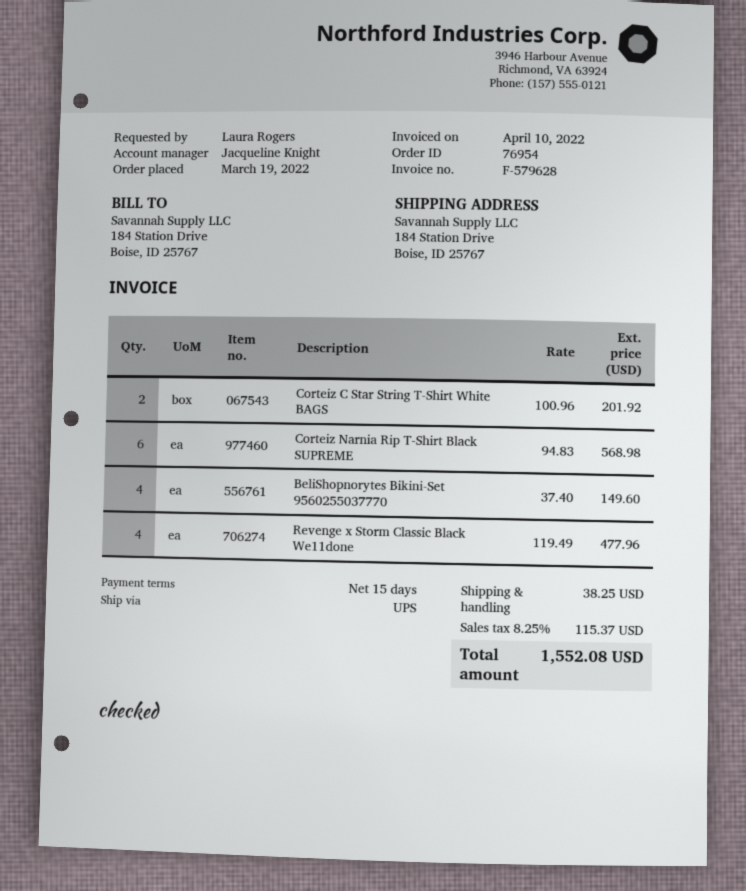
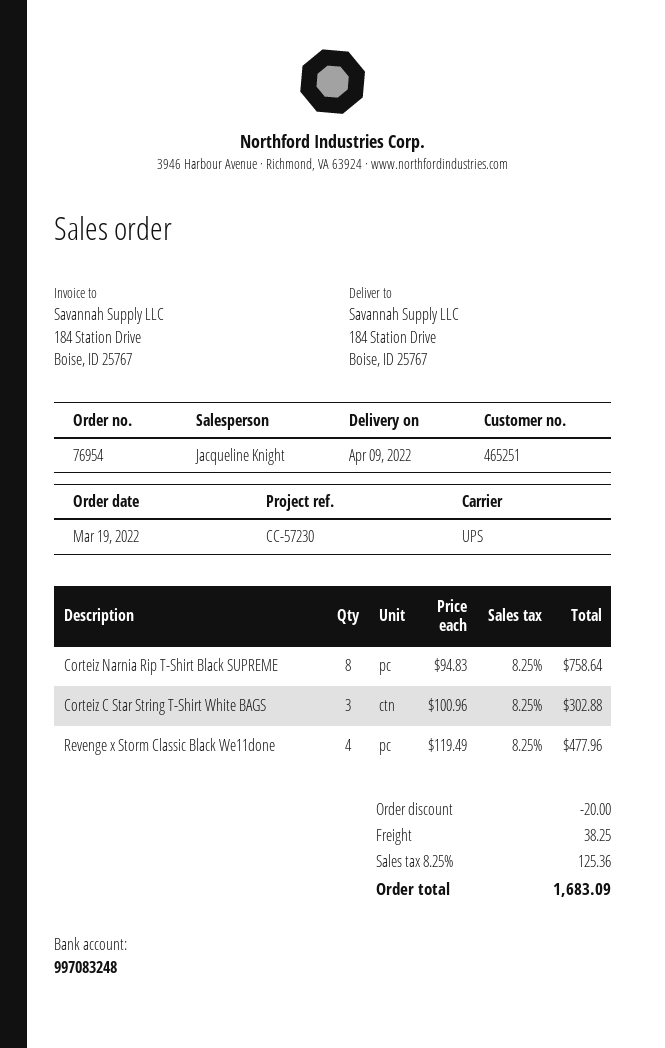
Corteiz C Star String T-Shirt White BAGS: 2 x 100.96 = 201.92 -> 3 x 100.96 = 302.88
Corteiz Narnia Rip T-Shirt Black SUPREME: 6 x 94.83 = 568.98 -> 8 x 94.83 = 758.64
BeliShopnorytes Bikini-Set 9560255037770: 4 x 37.40 = 149.60 -> none
discount: none -> 20.00
tax: 8.25% = 115.37 -> 8.25% = 125.36
total: 1552.08 -> 1683.09

